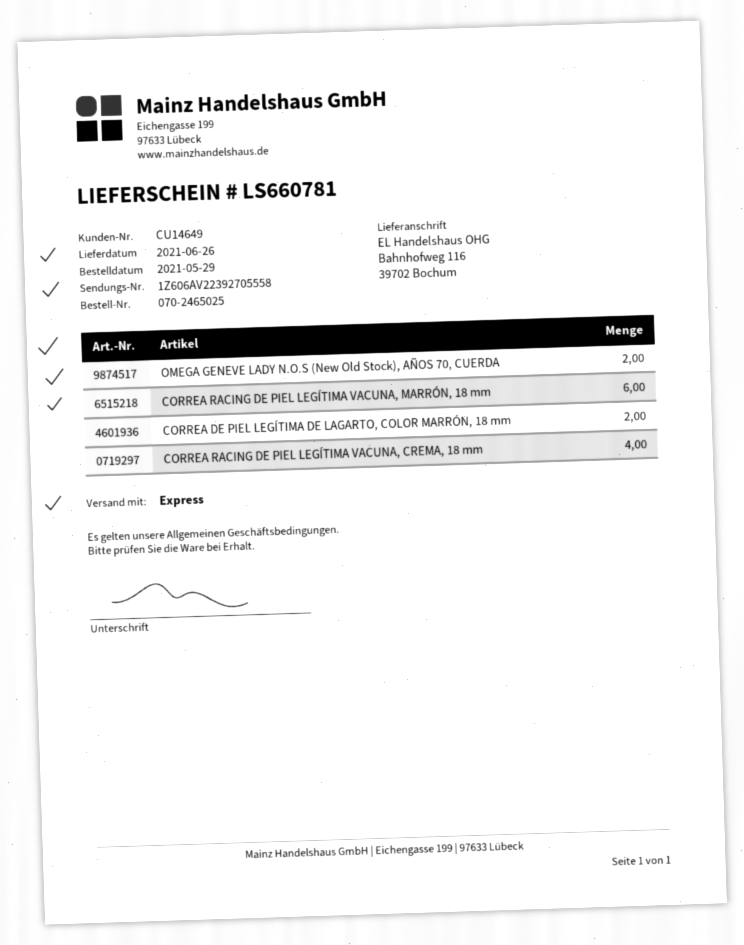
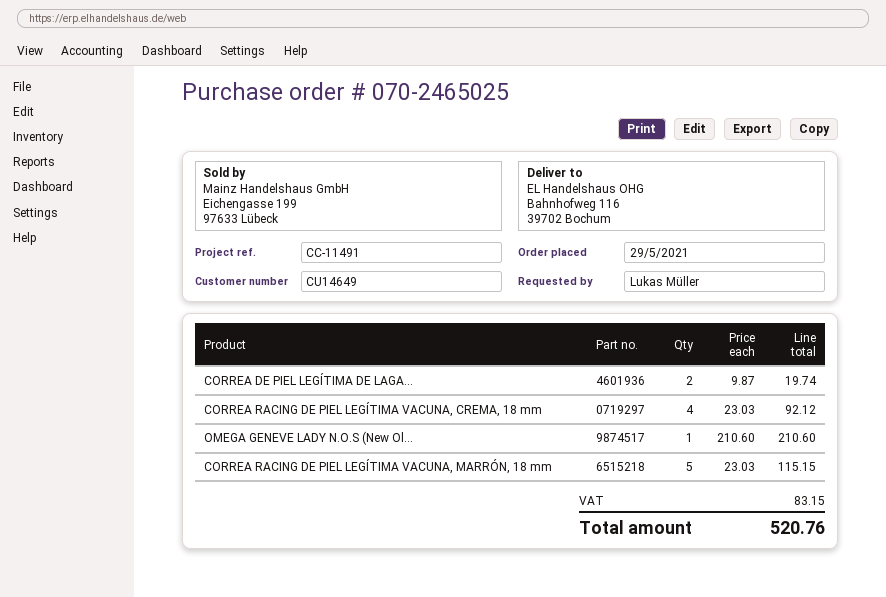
OMEGA GENEVE LADY N.O.S (New Old Stock), AÑOS 70, CUERDA: 2 -> 1
CORREA RACING DE PIEL LEGÍTIMA VACUNA, MARRÓN, 18 mm: 6 -> 5

